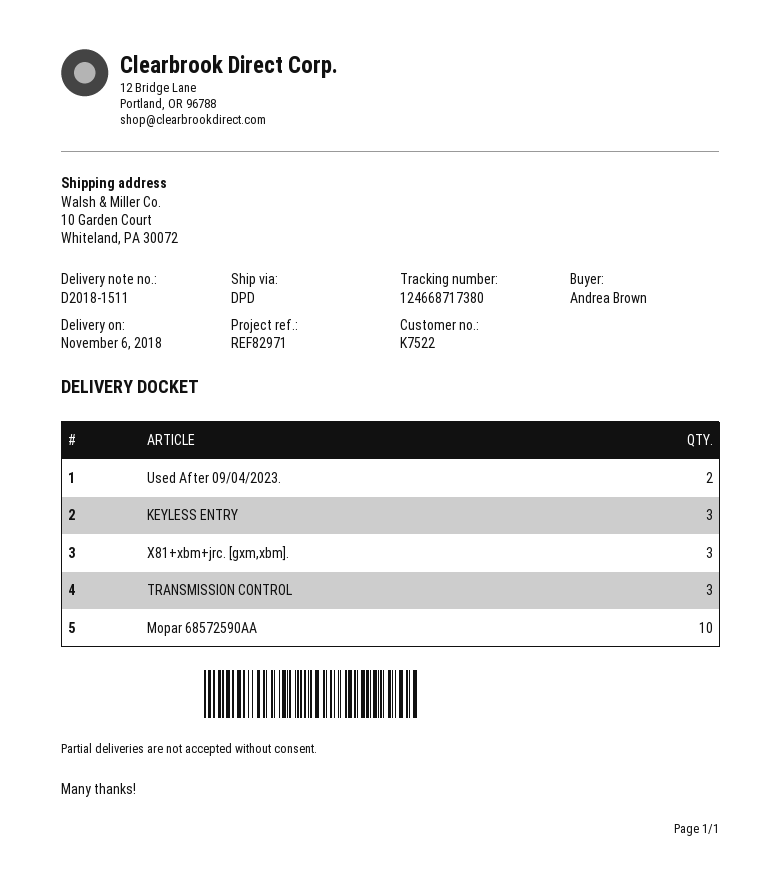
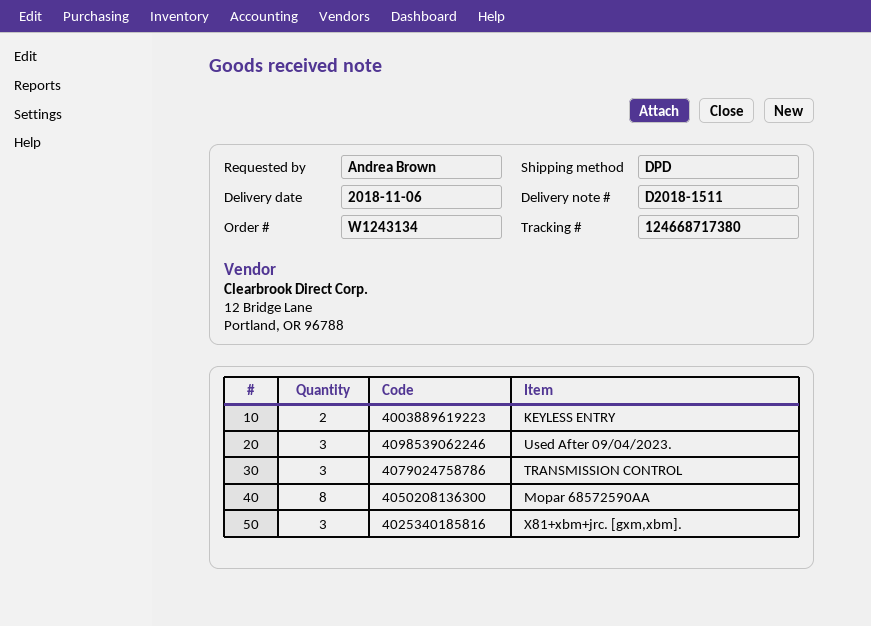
Used After 09/04/2023.: 2 -> 3
KEYLESS ENTRY: 3 -> 2
Mopar 68572590AA: 10 -> 8

